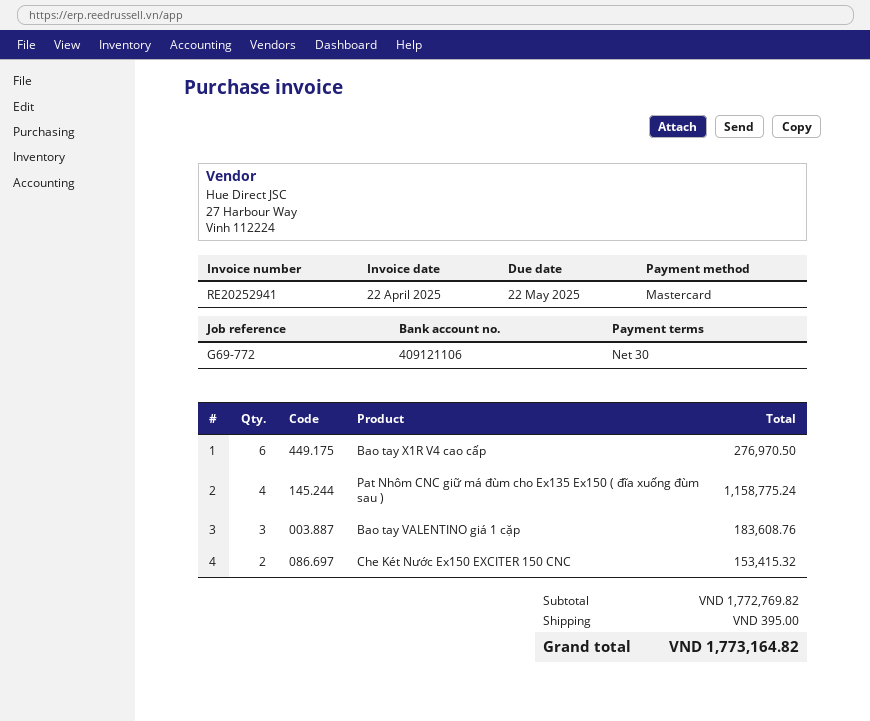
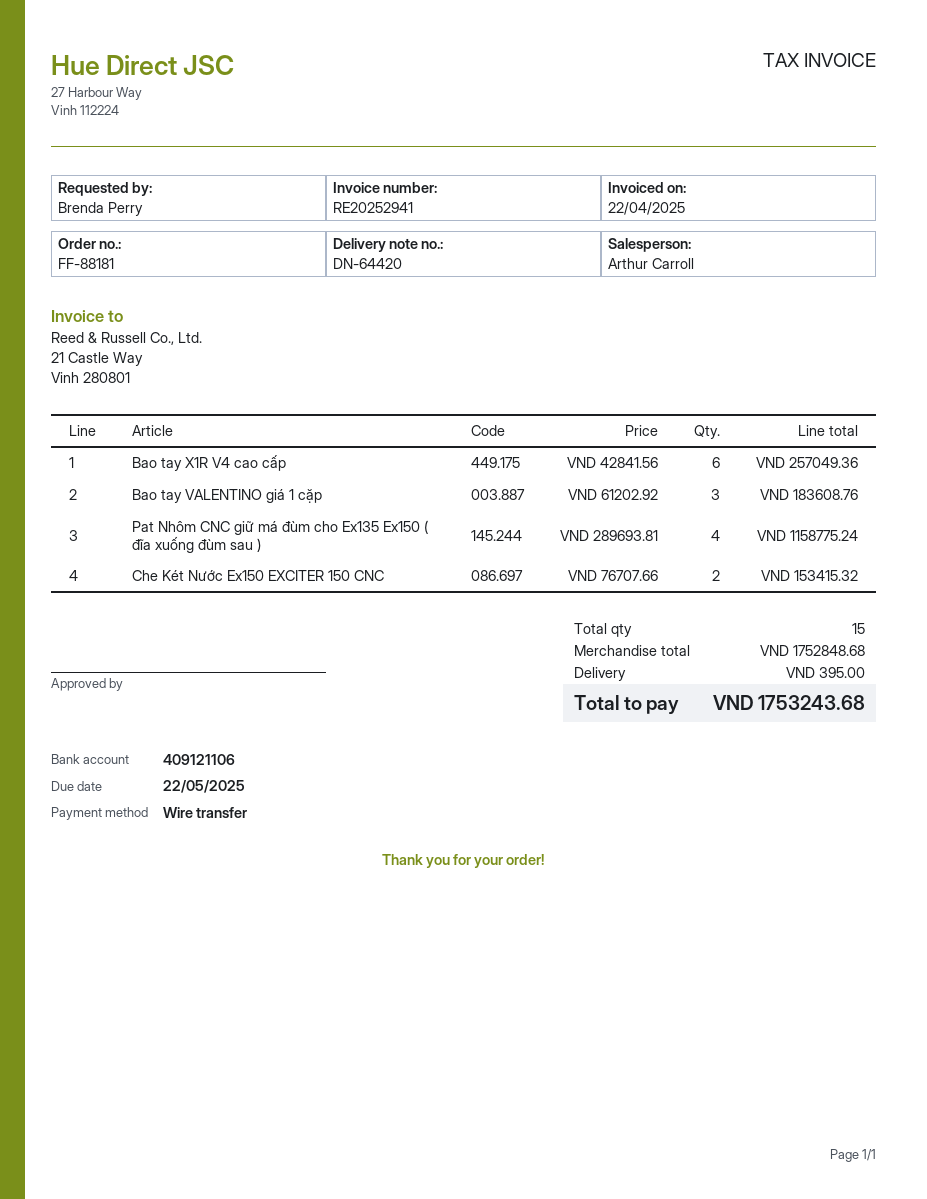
payment method: Mastercard -> bank transfer
Bao tay X1R V4 cao cấp: 6 for 276970.50 -> 6 for 257049.36
subtotal: 1772769.82 -> 1752848.68
total: 1773164.82 -> 1753243.68

